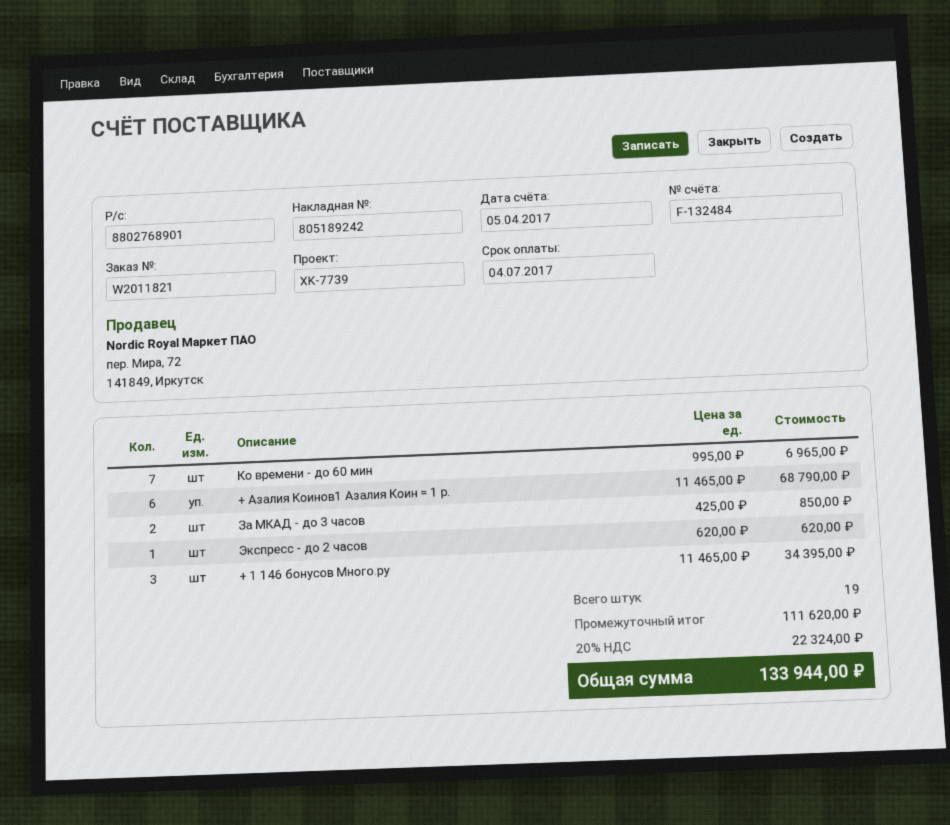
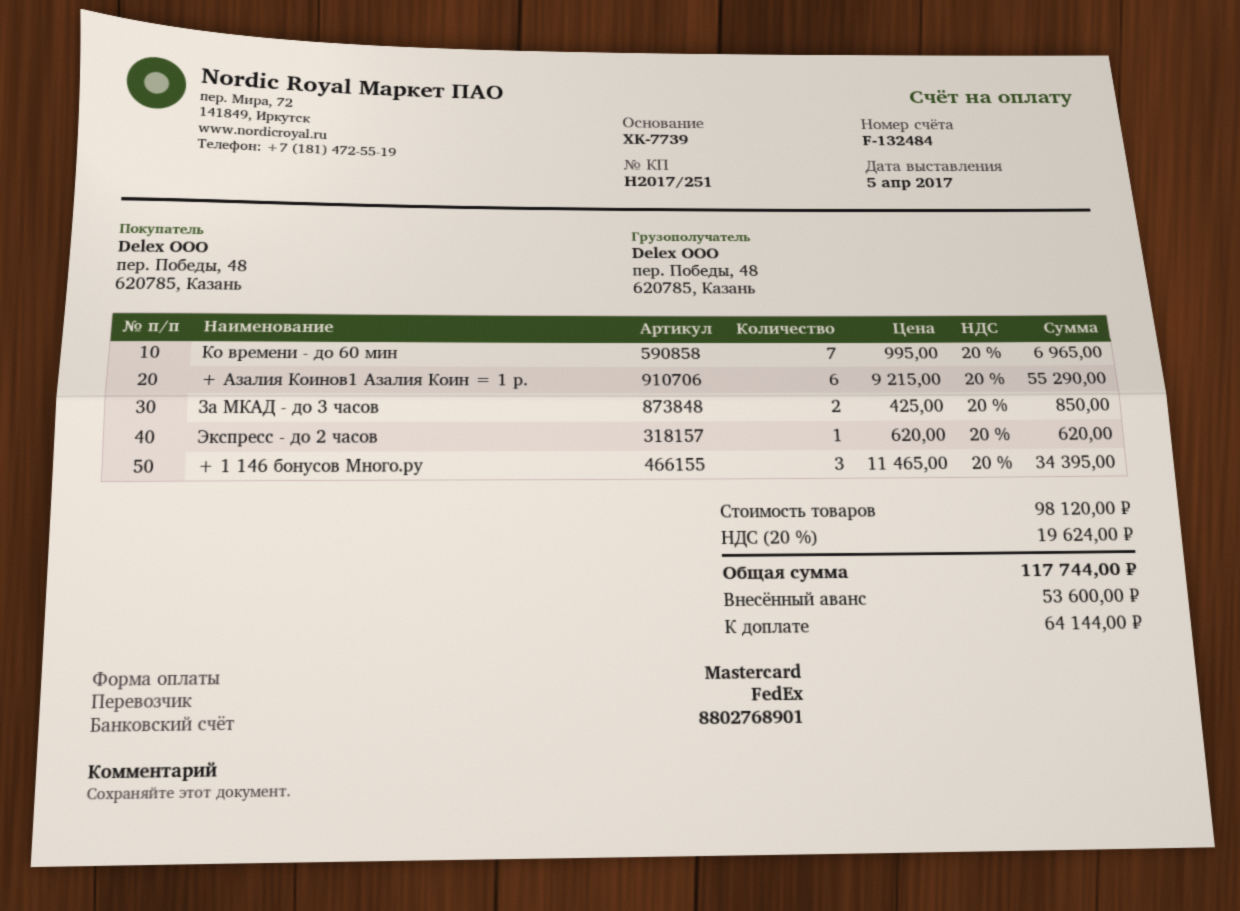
+ Азалия Коинов1 Азалия Коин = 1 р.: 6 x 11465.00 = 68790.00 -> 6 x 9215.00 = 55290.00
subtotal: 111620.00 -> 98120.00
tax: 20% = 22324.00 -> 20% = 19624.00
total: 133944.00 -> 117744.00

